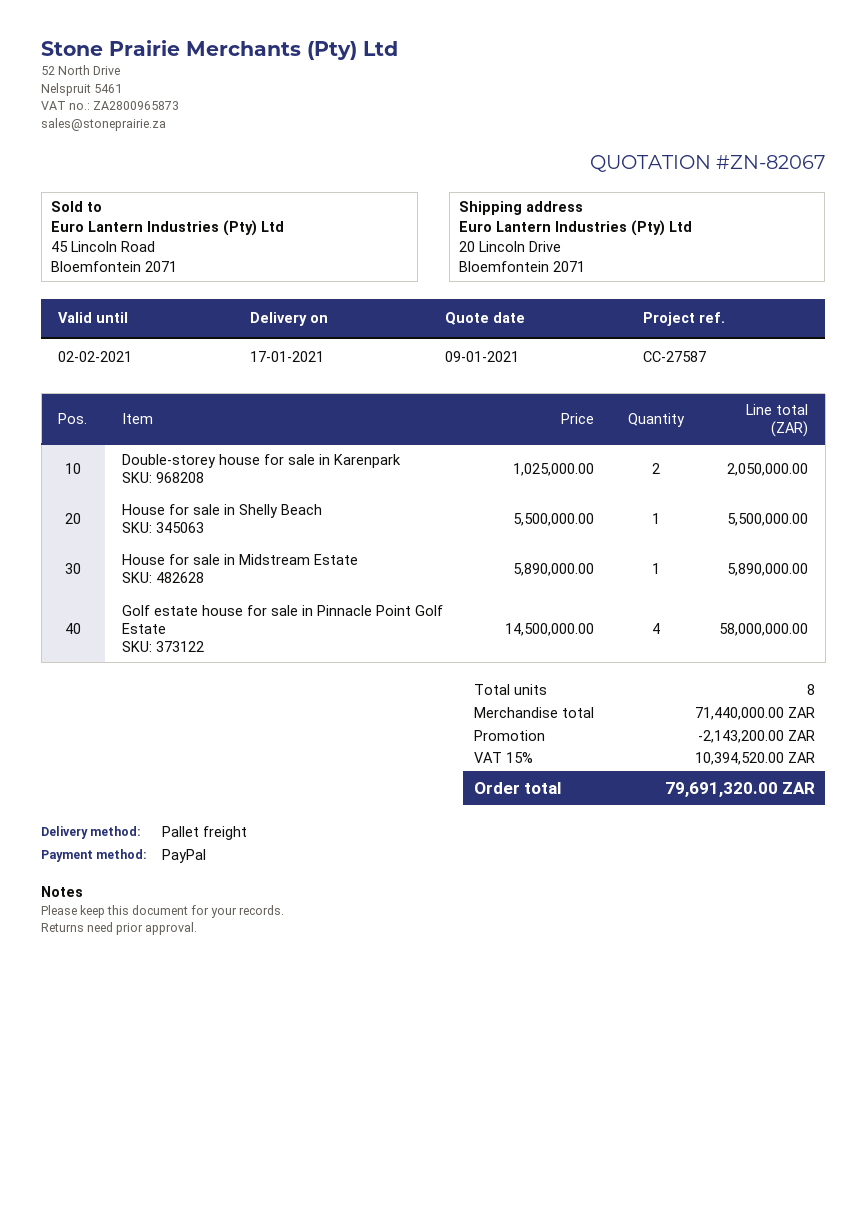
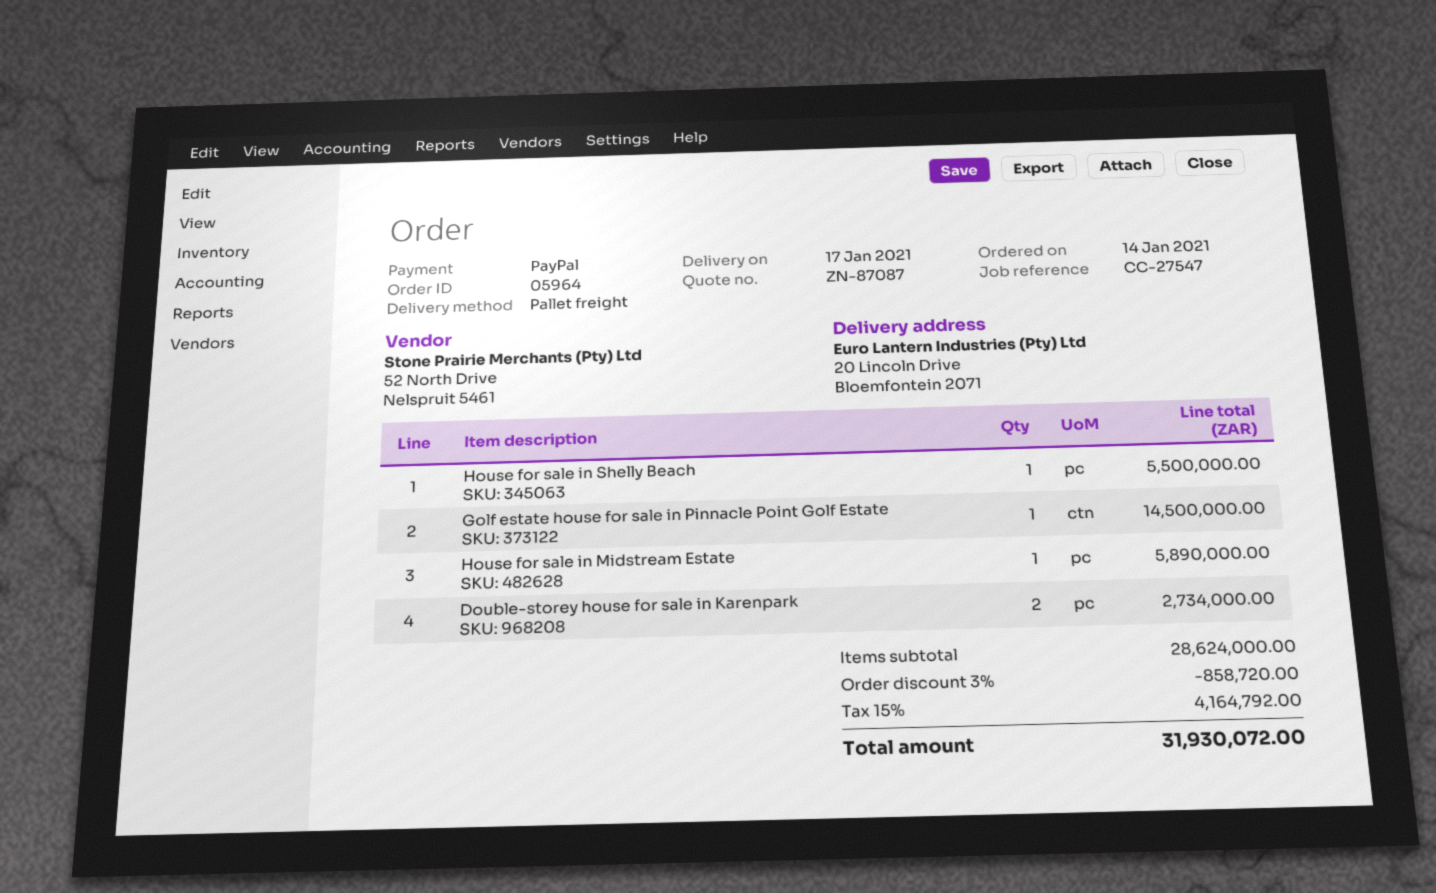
quote number: ZN-82067 -> ZN-87087
reference: CC-27587 -> CC-27547
Double-storey house for sale in Karenpark: 2 for 2050000.00 -> 2 for 2734000.00
Golf estate house for sale in Pinnacle Point Golf Estate: 4 for 58000000.00 -> 1 for 14500000.00
subtotal: 71440000.00 -> 28624000.00
discount: 2143200.00 -> 858720.00
tax: 15% = 10394520.00 -> 15% = 4164792.00
total: 79691320.00 -> 31930072.00

